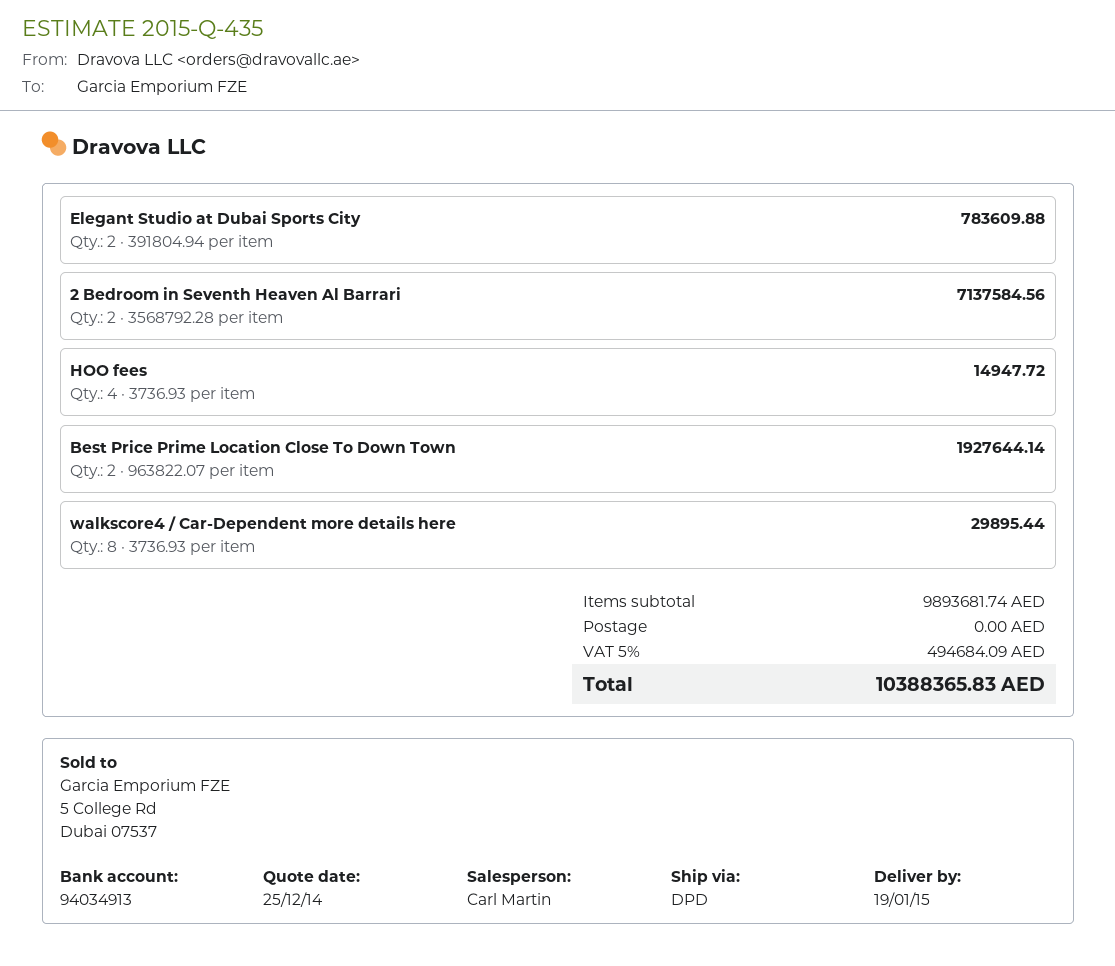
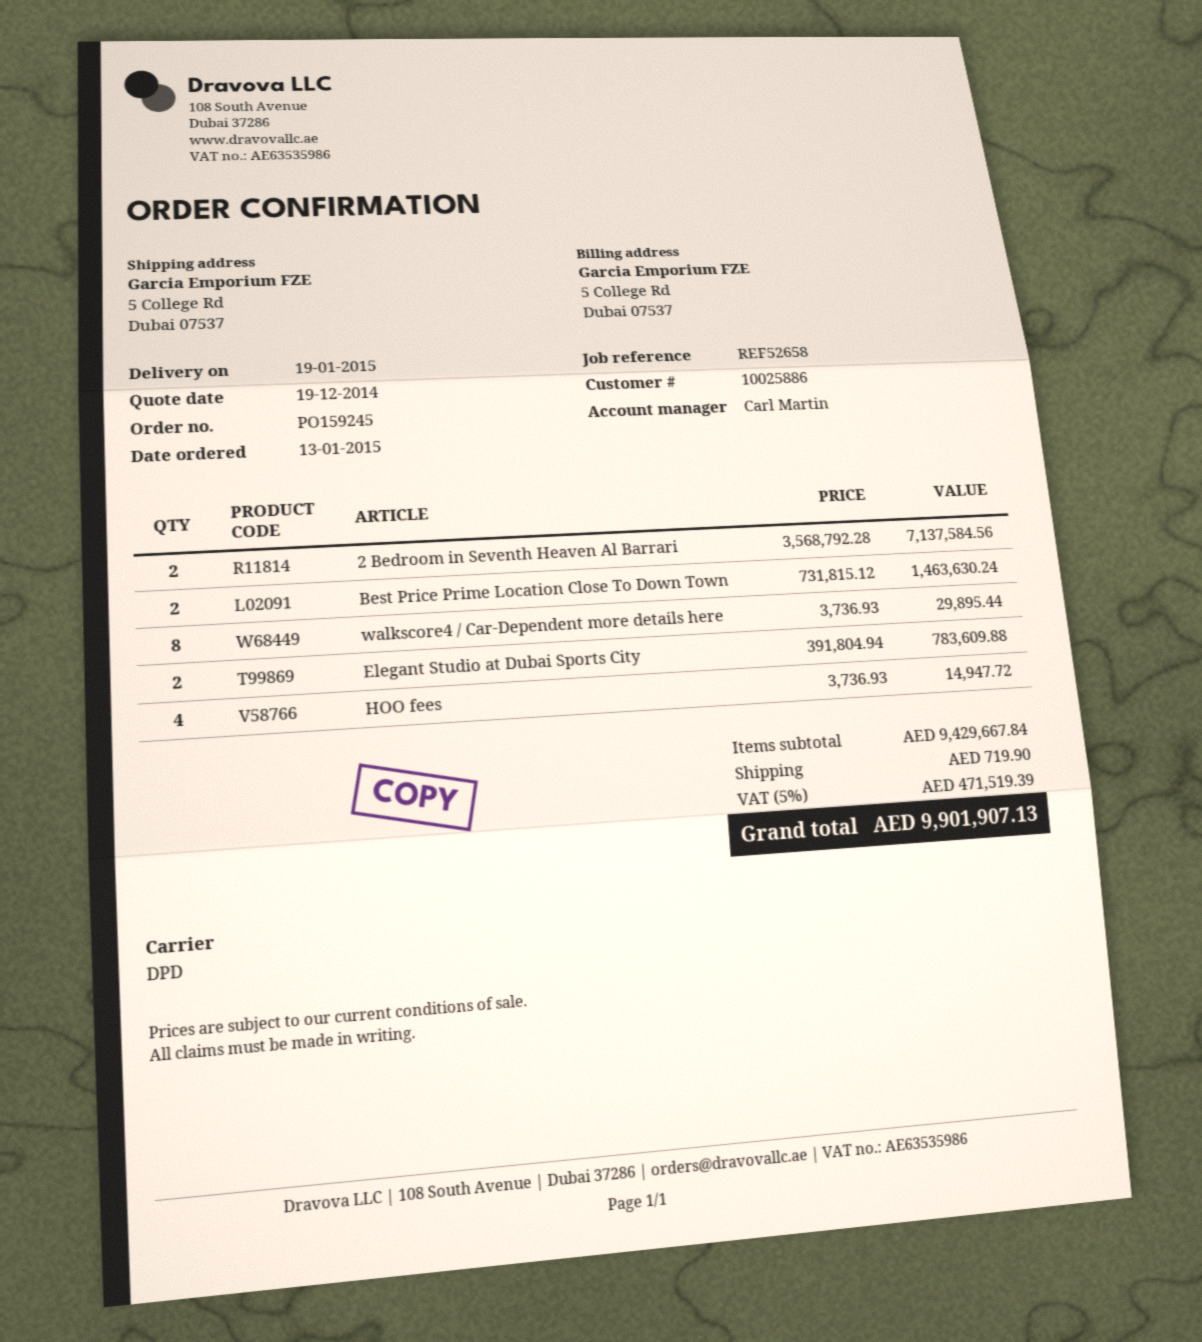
quote date: 2014-12-25 -> 2014-12-19
Best Price Prime Location Close To Down Town: 2 x 963822.07 = 1927644.14 -> 2 x 731815.12 = 1463630.24
subtotal: 9893681.74 -> 9429667.84
shipping: 0.00 -> 719.90
tax: 5% = 494684.09 -> 5% = 471519.39
total: 10388365.83 -> 9901907.13

